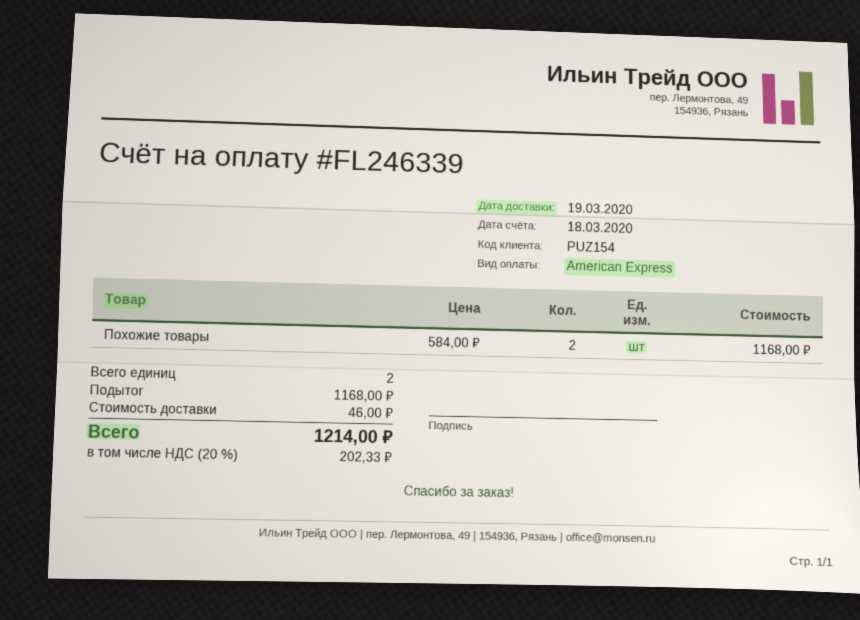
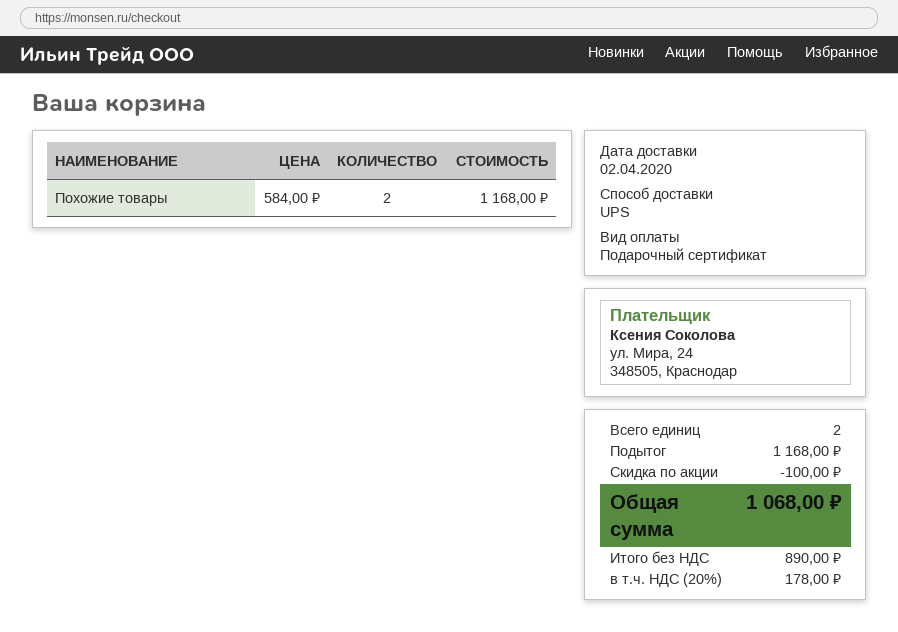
delivery date: 2020-03-19 -> 2020-04-02
payment method: American Express -> gift card
discount: none -> 100.00
shipping: 46.00 -> none
tax: 20% = 202.33 -> 20% = 178.00
total: 1214.00 -> 1068.00

